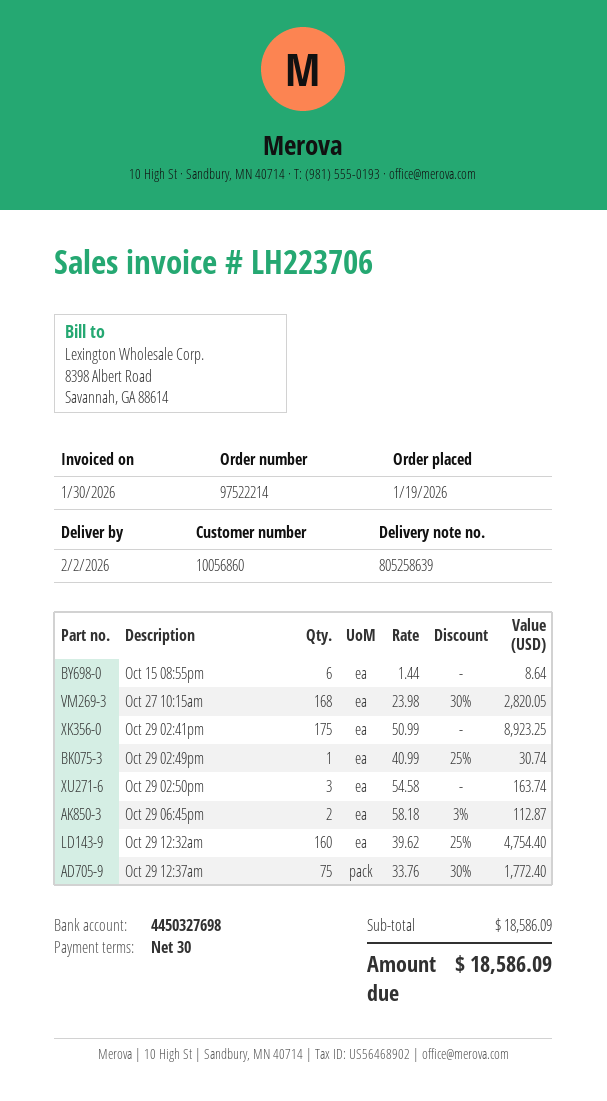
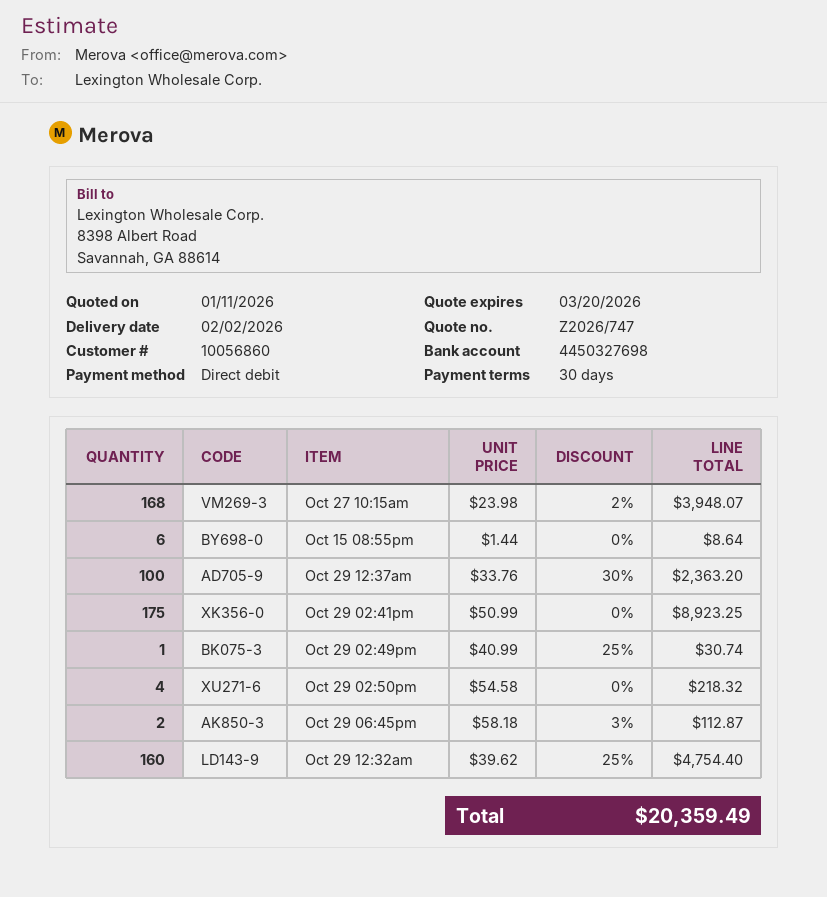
Oct 27 10:15am: 168 x 23.98 - 30% = 2820.05 -> 168 x 23.98 - 2% = 3948.07
Oct 29 02:50pm: 3 x 54.58 = 163.74 -> 4 x 54.58 = 218.32
Oct 29 12:37am: 75 x 33.76 - 30% = 1772.40 -> 100 x 33.76 - 30% = 2363.20
total: 18586.09 -> 20359.49

